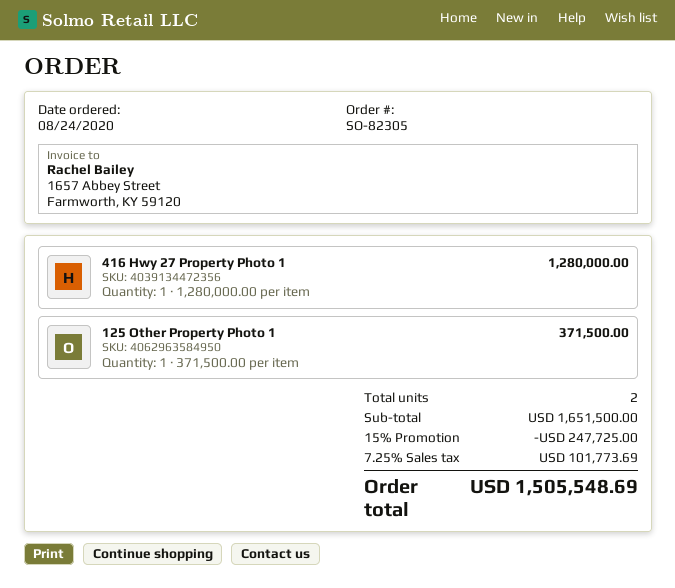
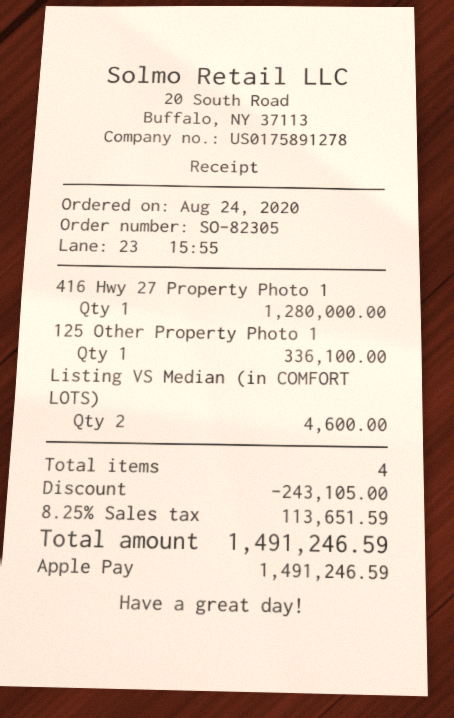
125 Other Property Photo 1: 1 for 371500.00 -> 1 for 336100.00
Listing VS Median (in COMFORT LOTS): none -> 2 for 4600.00
total quantity: 2 -> 4
discount: 247725.00 -> 243105.00
tax: 7.25% = 101773.69 -> 8.25% = 113651.59
total: 1505548.69 -> 1491246.59

